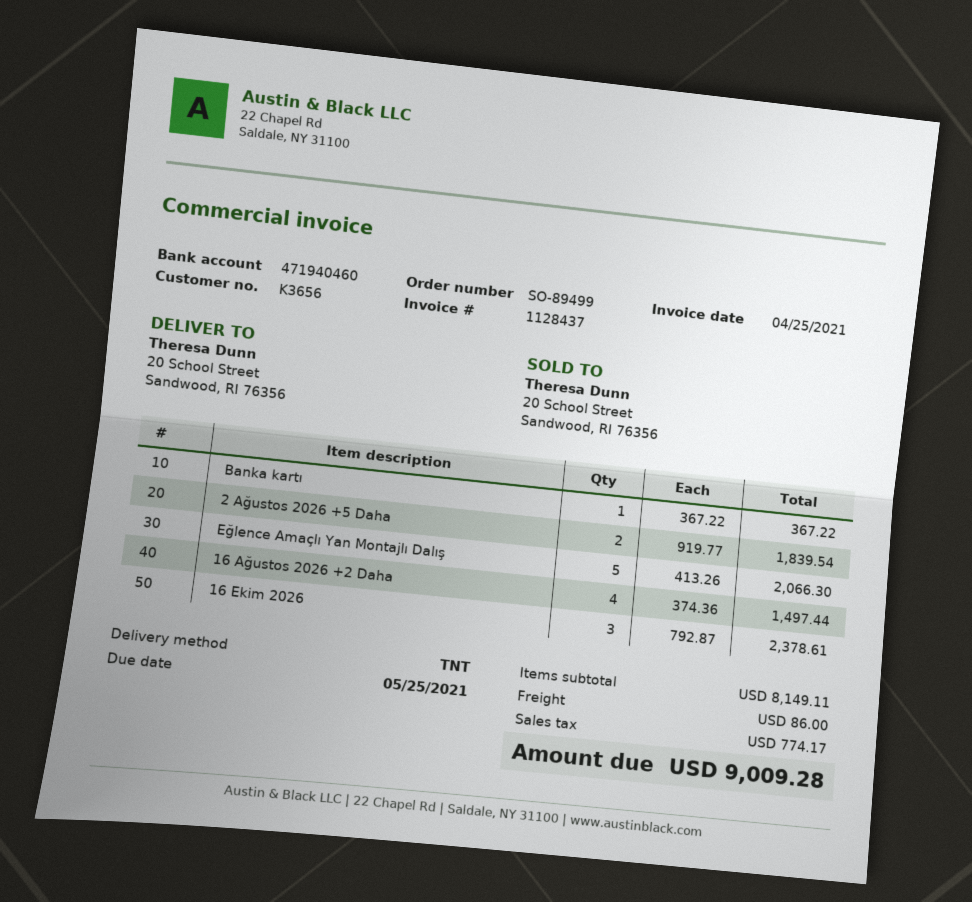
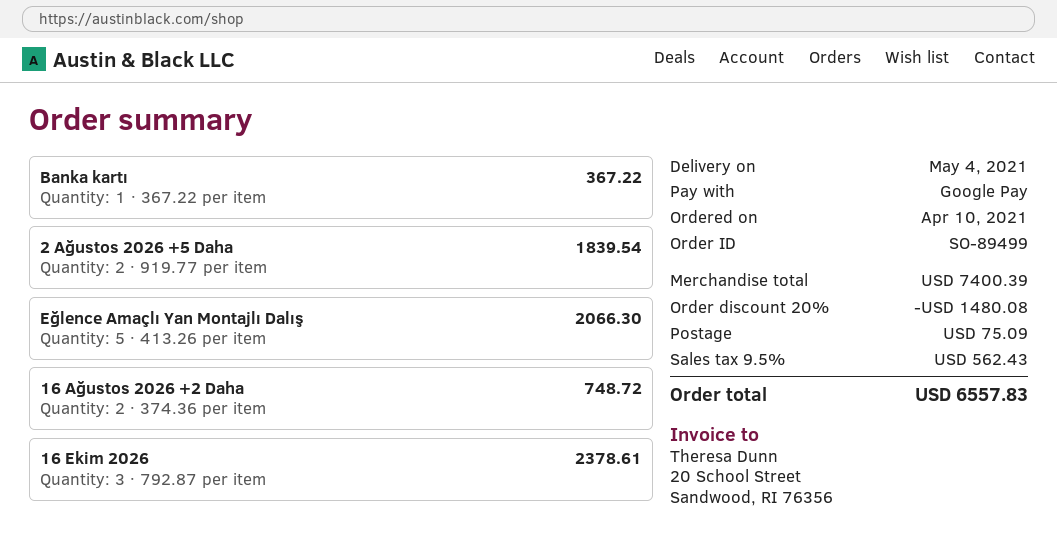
16 Ağustos 2026 +2 Daha: 4 x 374.36 = 1497.44 -> 2 x 374.36 = 748.72
subtotal: 8149.11 -> 7400.39
discount: none -> 20% = 1480.08
shipping: 86.00 -> 75.09
tax: 774.17 -> 562.43
total: 9009.28 -> 6557.83

